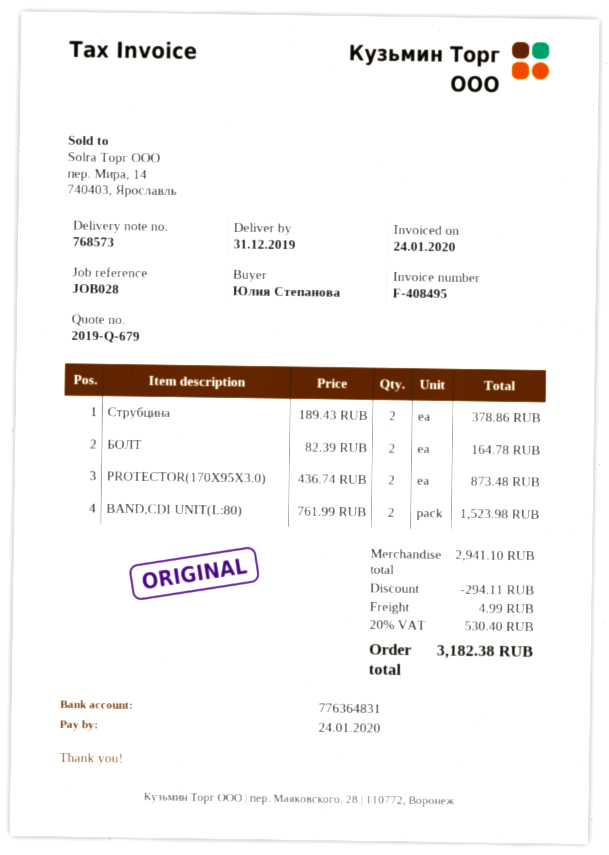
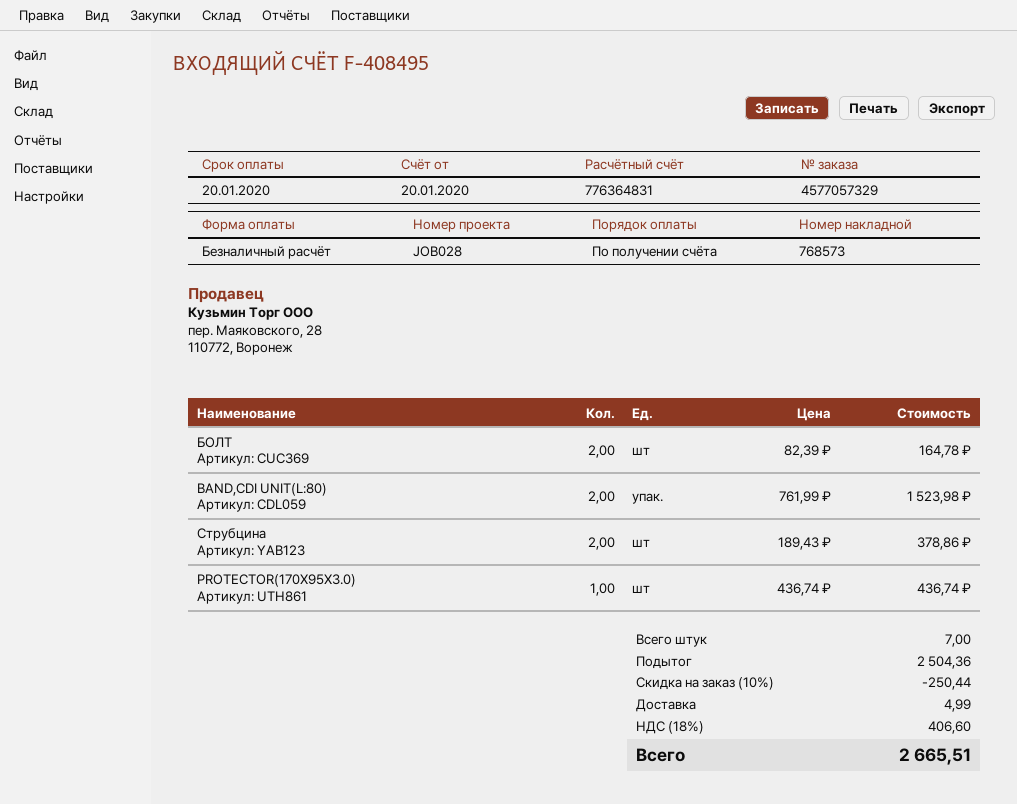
invoice date: 2020-01-24 -> 2020-01-20
due date: 2020-01-24 -> 2020-01-20
PROTECTOR(170X95X3.0): 2 x 436.74 = 873.48 -> 1 x 436.74 = 436.74
subtotal: 2941.10 -> 2504.36
discount: 294.11 -> 250.44
tax: 20% = 530.40 -> 18% = 406.60
total: 3182.38 -> 2665.51

